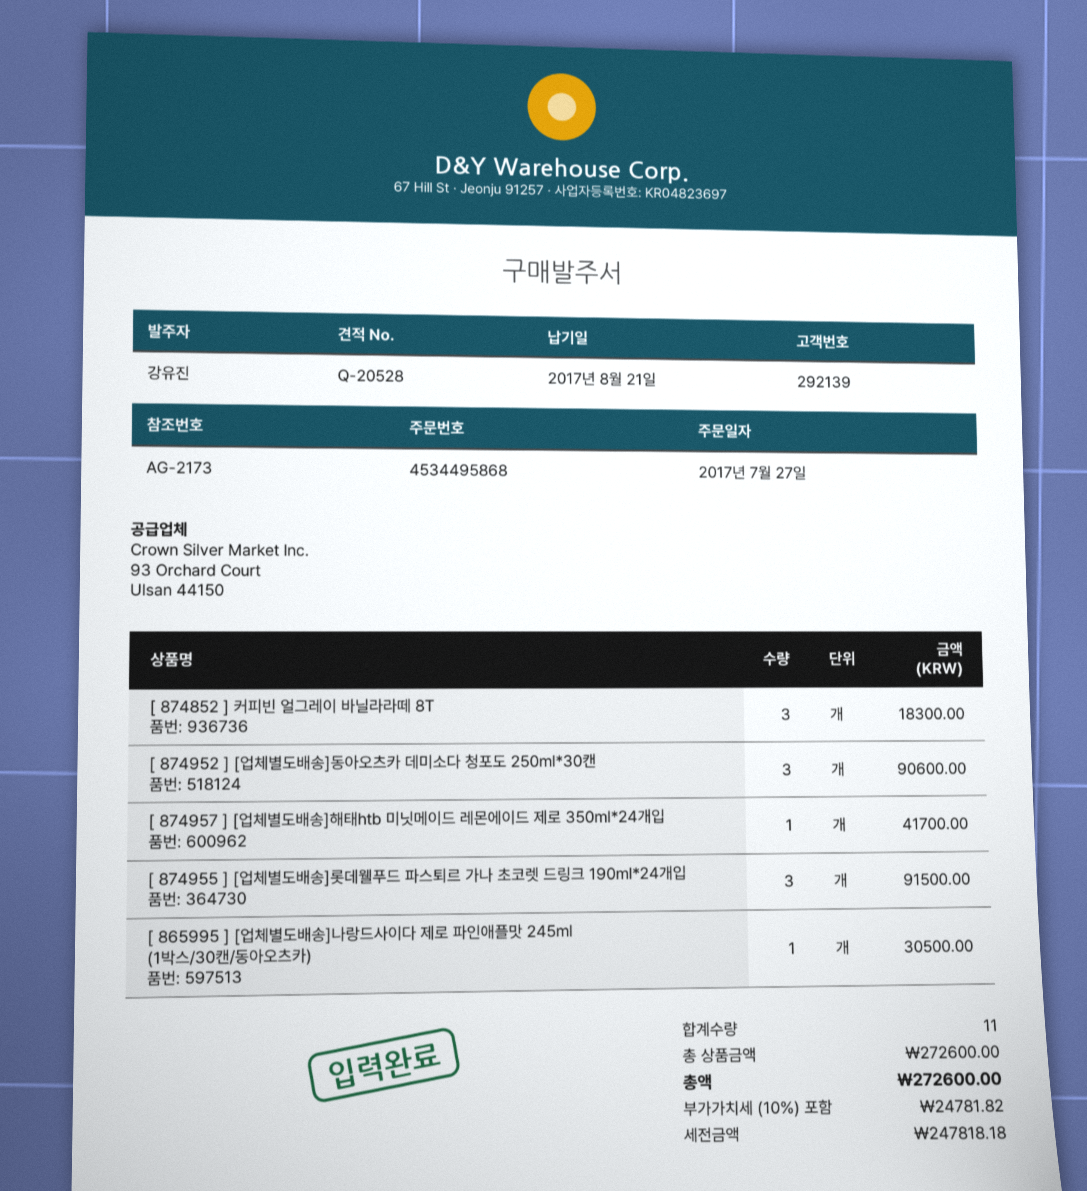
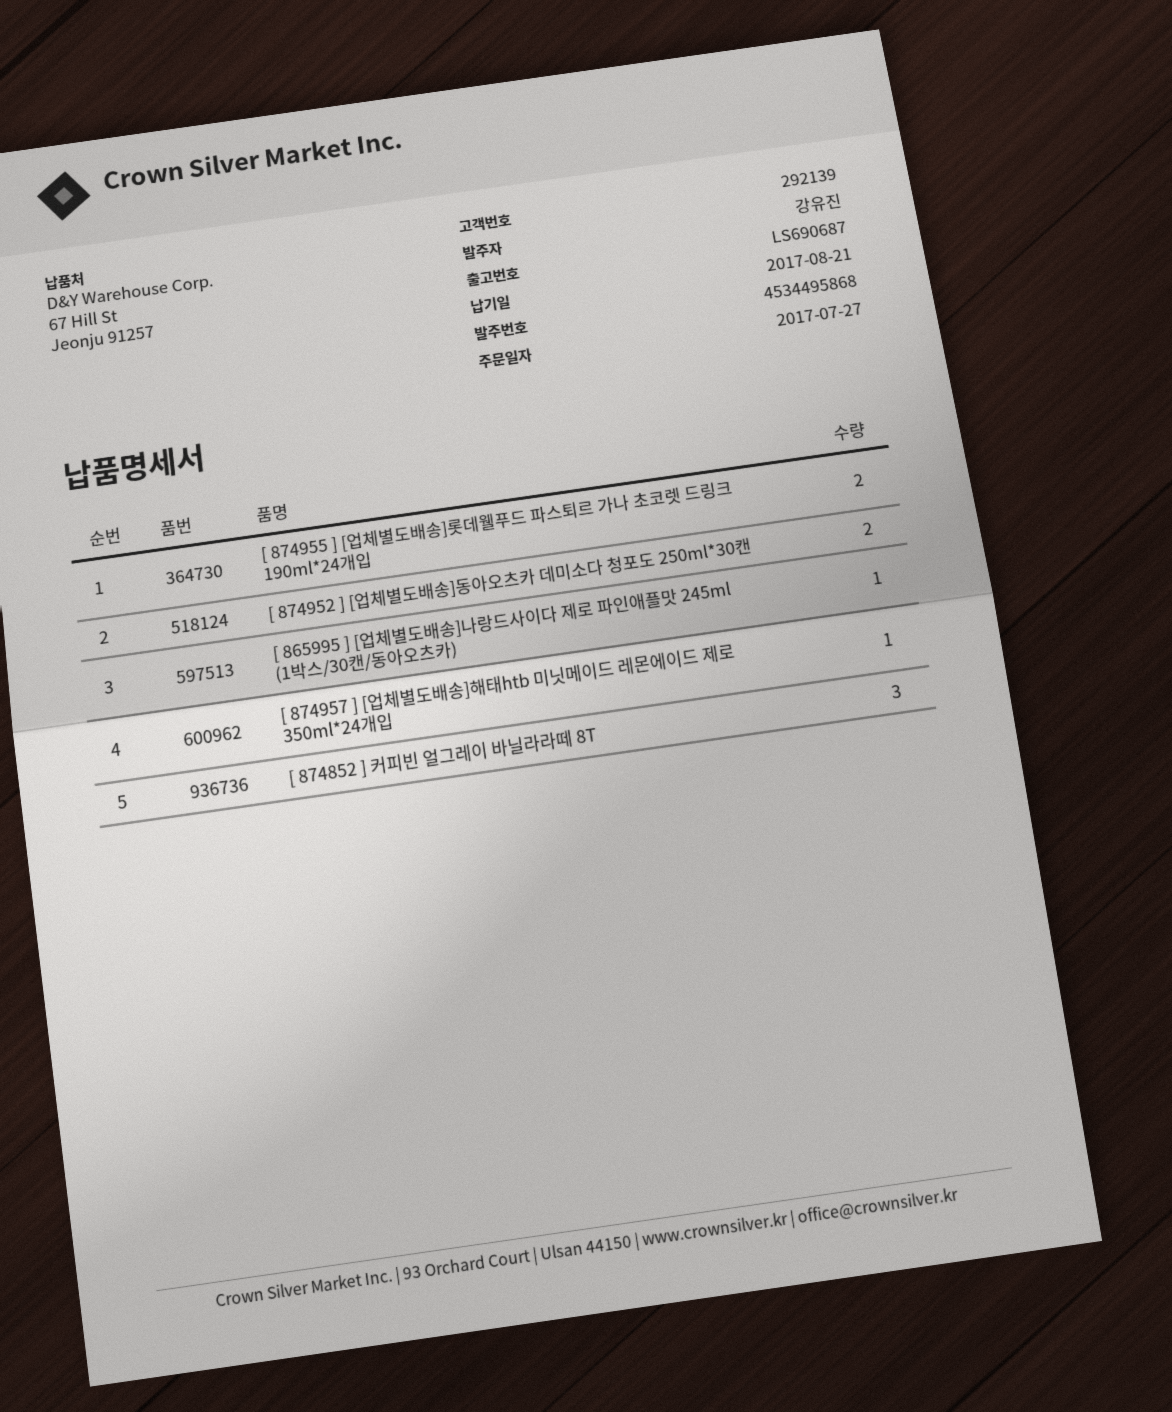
[ 874952 ] [업체별도배송]동아오츠카 데미소다 청포도 250ml*30캔: 3 -> 2
[ 874955 ] [업체별도배송]롯데웰푸드 파스퇴르 가나 초코렛 드링크 190ml*24개입: 3 -> 2

